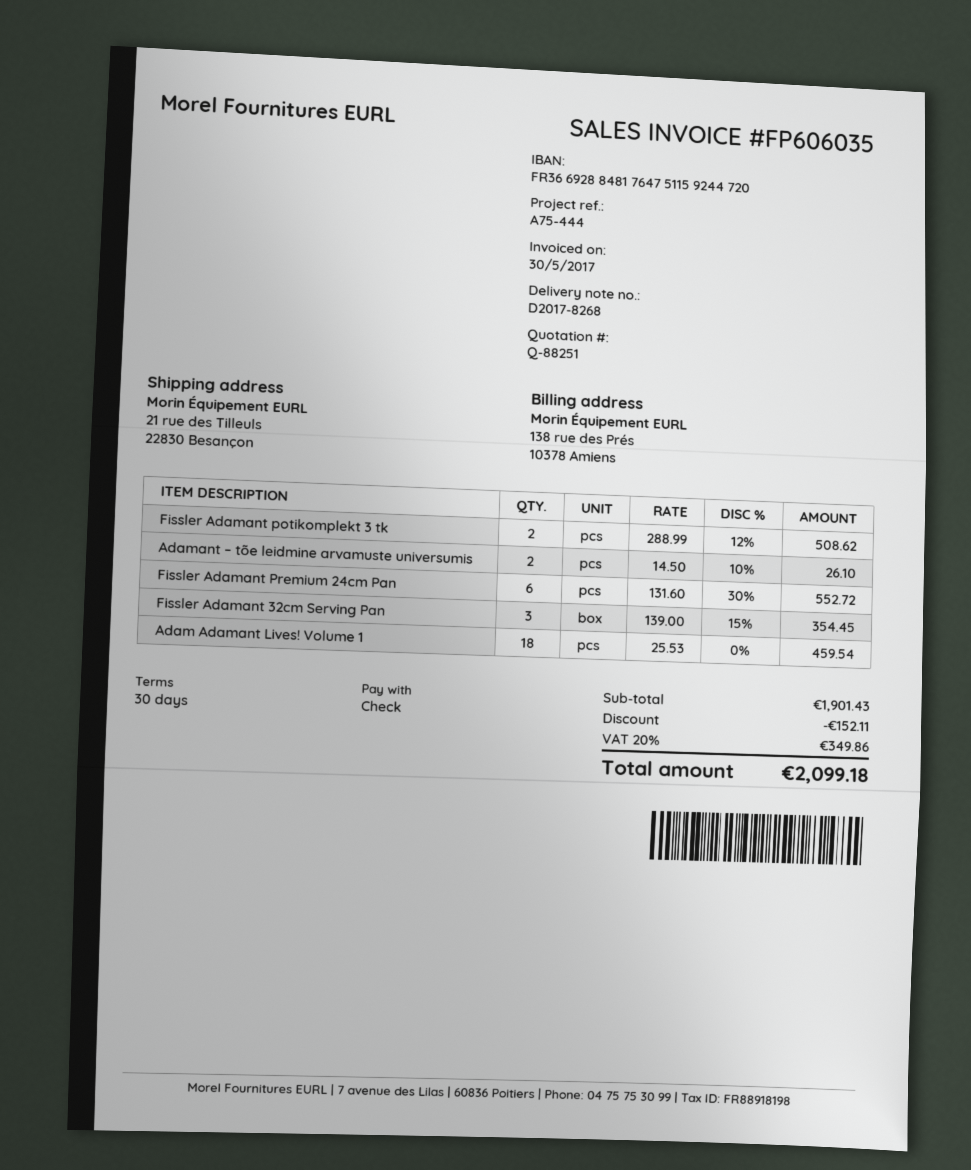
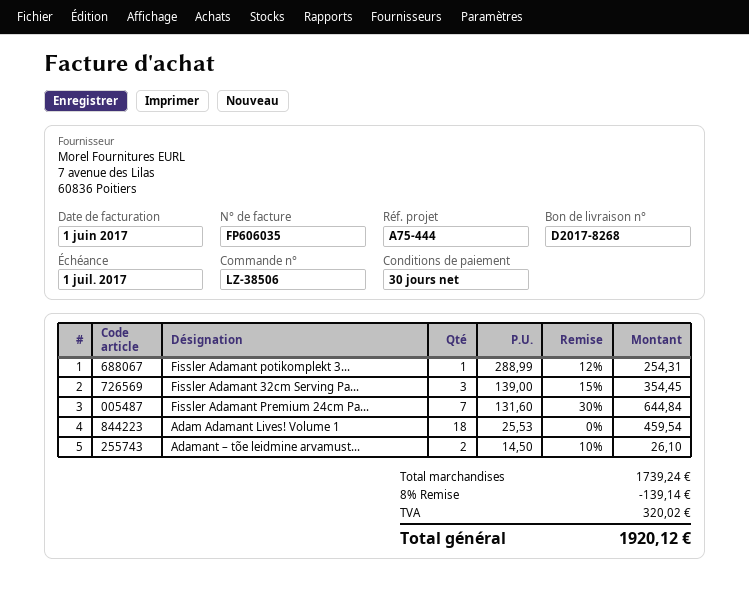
invoice date: 2017-05-30 -> 2017-06-01
Fissler Adamant potikomplekt 3 tk: 2 x 288.99 - 12% = 508.62 -> 1 x 288.99 - 12% = 254.31
Fissler Adamant Premium 24cm Pan: 6 x 131.60 - 30% = 552.72 -> 7 x 131.60 - 30% = 644.84
subtotal: 1901.43 -> 1739.24
discount: 152.11 -> 139.14
tax: 349.86 -> 320.02
total: 2099.18 -> 1920.12

